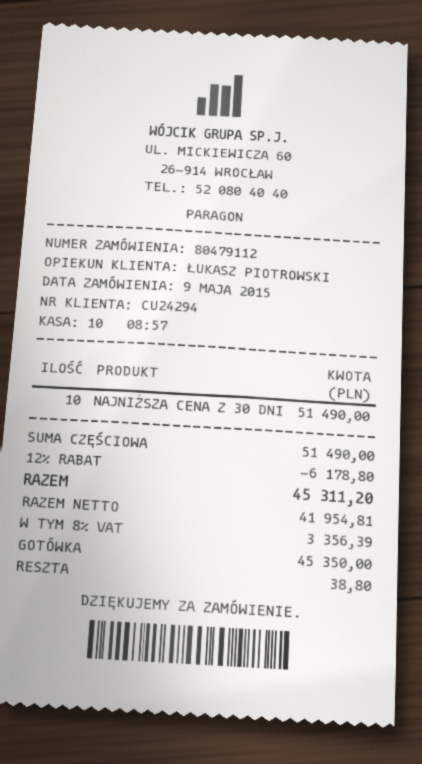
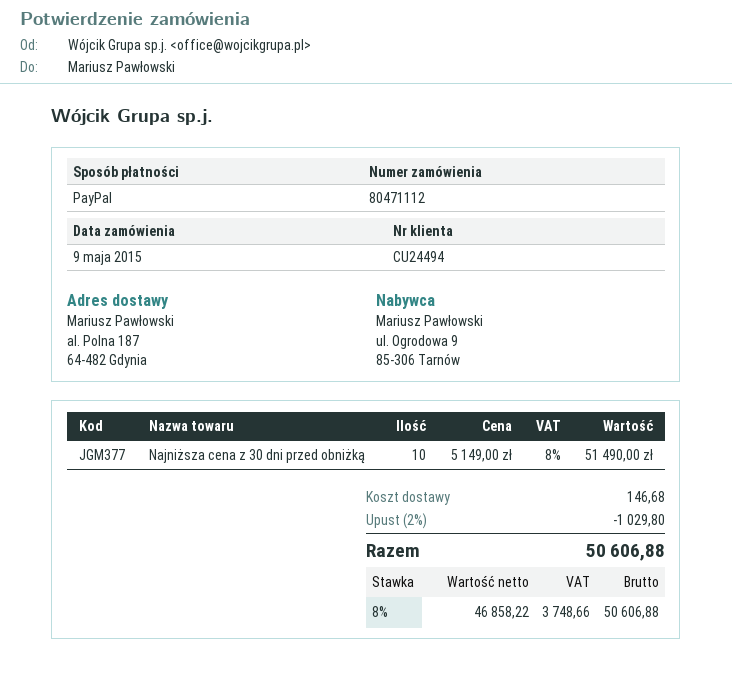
order number: 80479112 -> 80471112
customer number: CU24294 -> CU24494
payment method: cash -> PayPal
discount: 12% = 6178.80 -> 2% = 1029.80
shipping: none -> 146.68
net: 41954.81 -> 46858.22
tax: 8% = 3356.39 -> 8% = 3748.66
total: 45311.20 -> 50606.88

